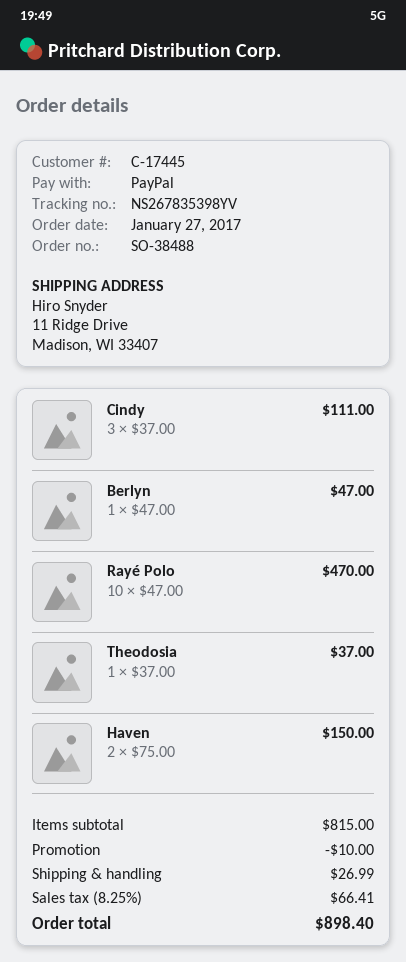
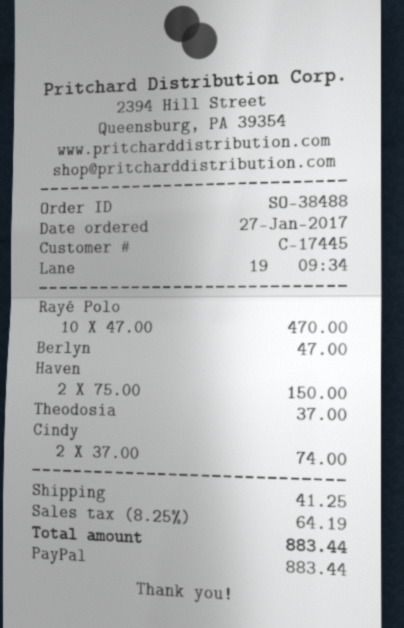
Cindy: 3 x 37.00 = 111.00 -> 2 x 37.00 = 74.00
discount: 10.00 -> none
shipping: 26.99 -> 41.25
tax: 8.25% = 66.41 -> 8.25% = 64.19
total: 898.40 -> 883.44

